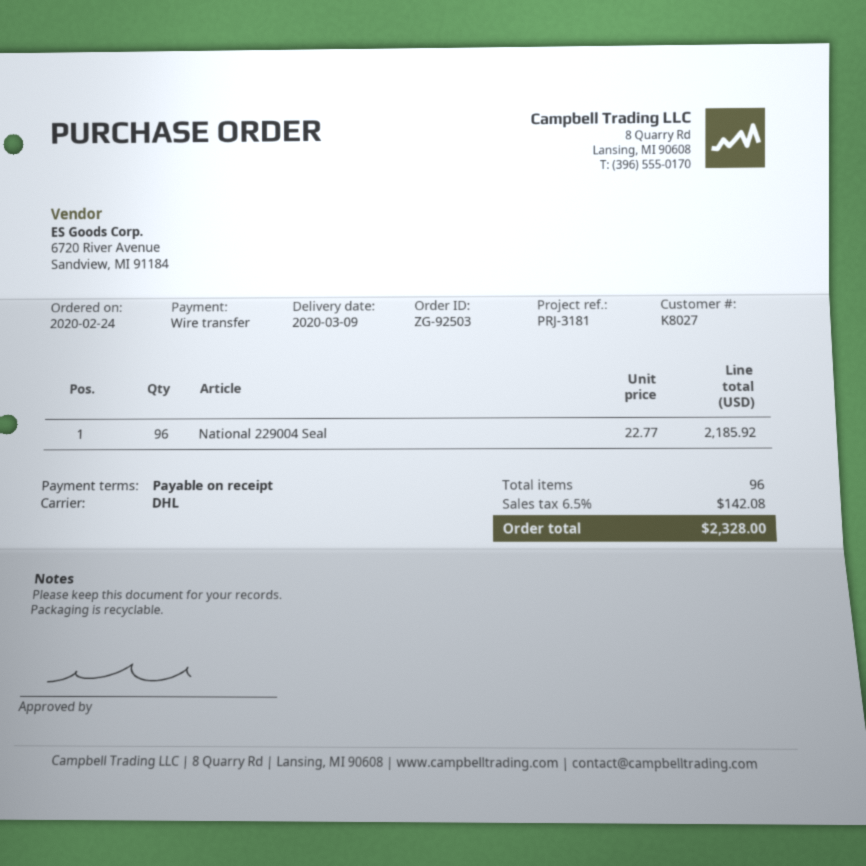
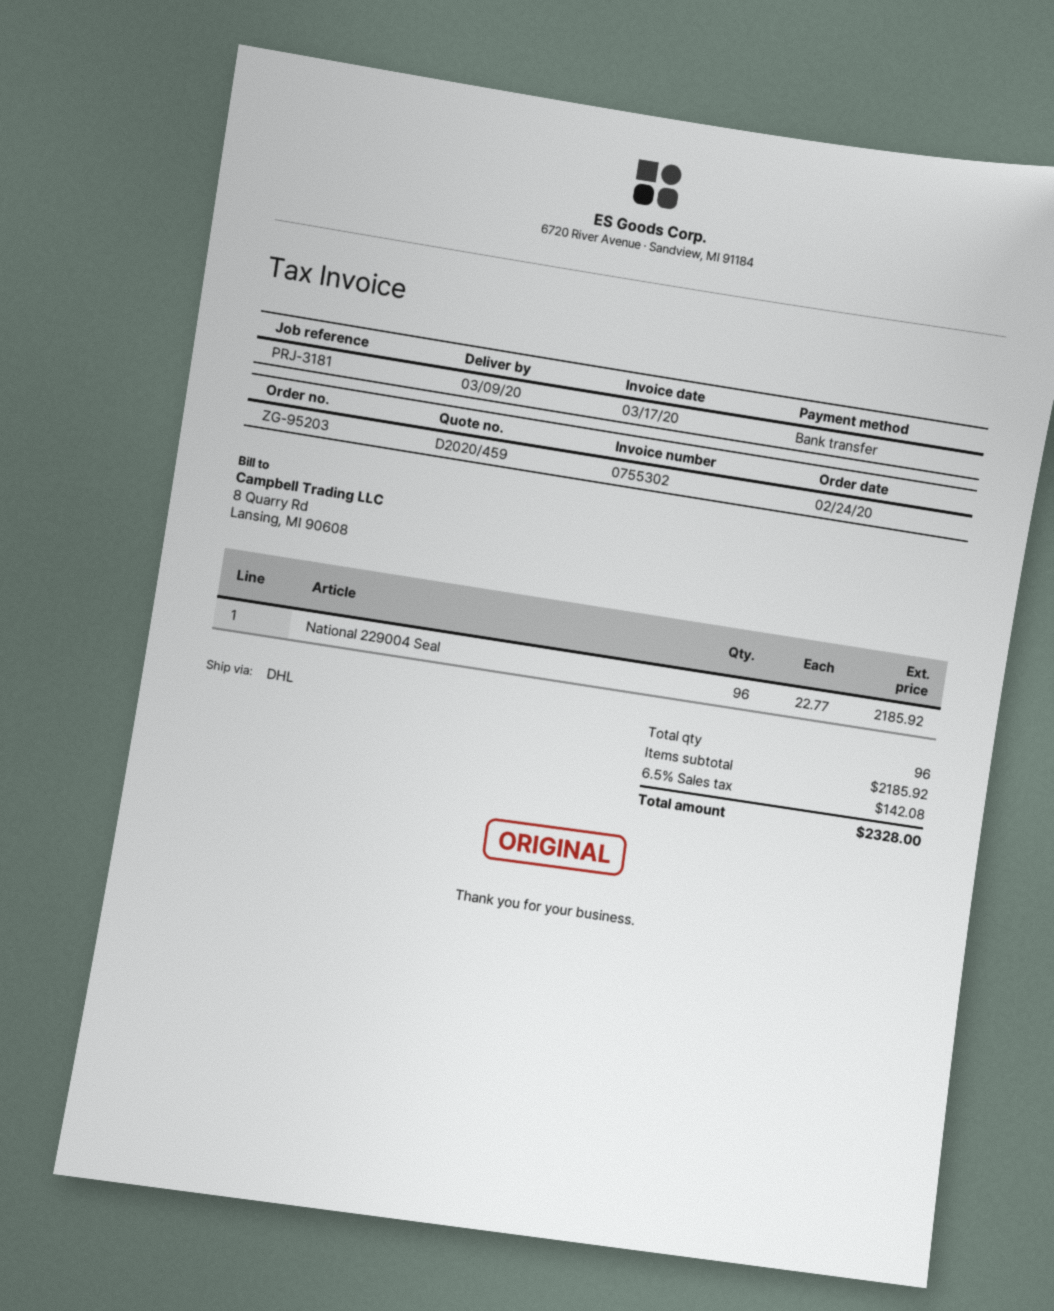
order number: ZG-92503 -> ZG-95203

